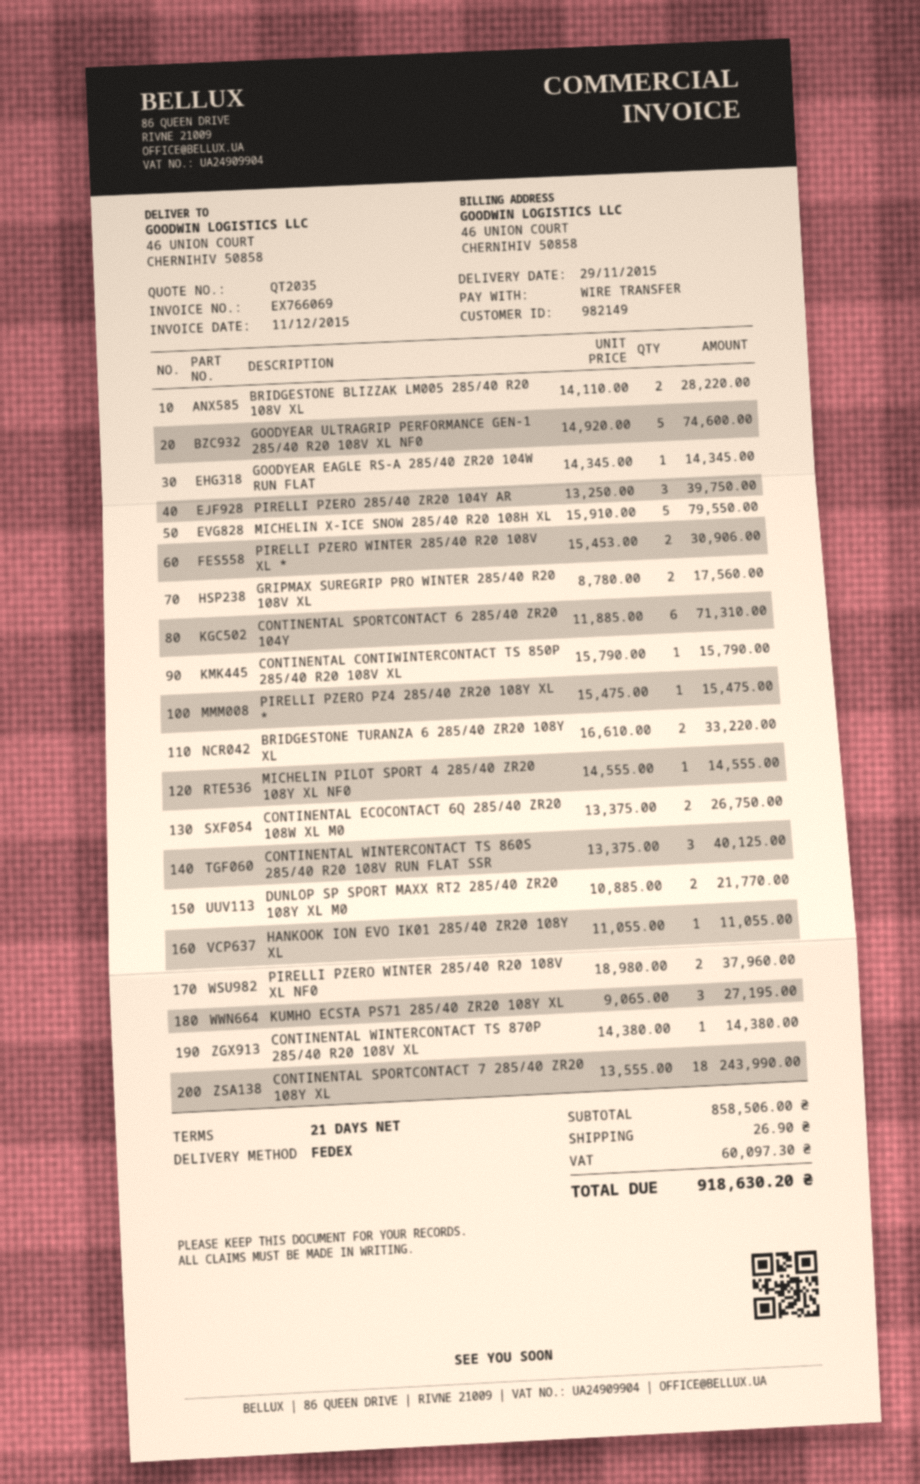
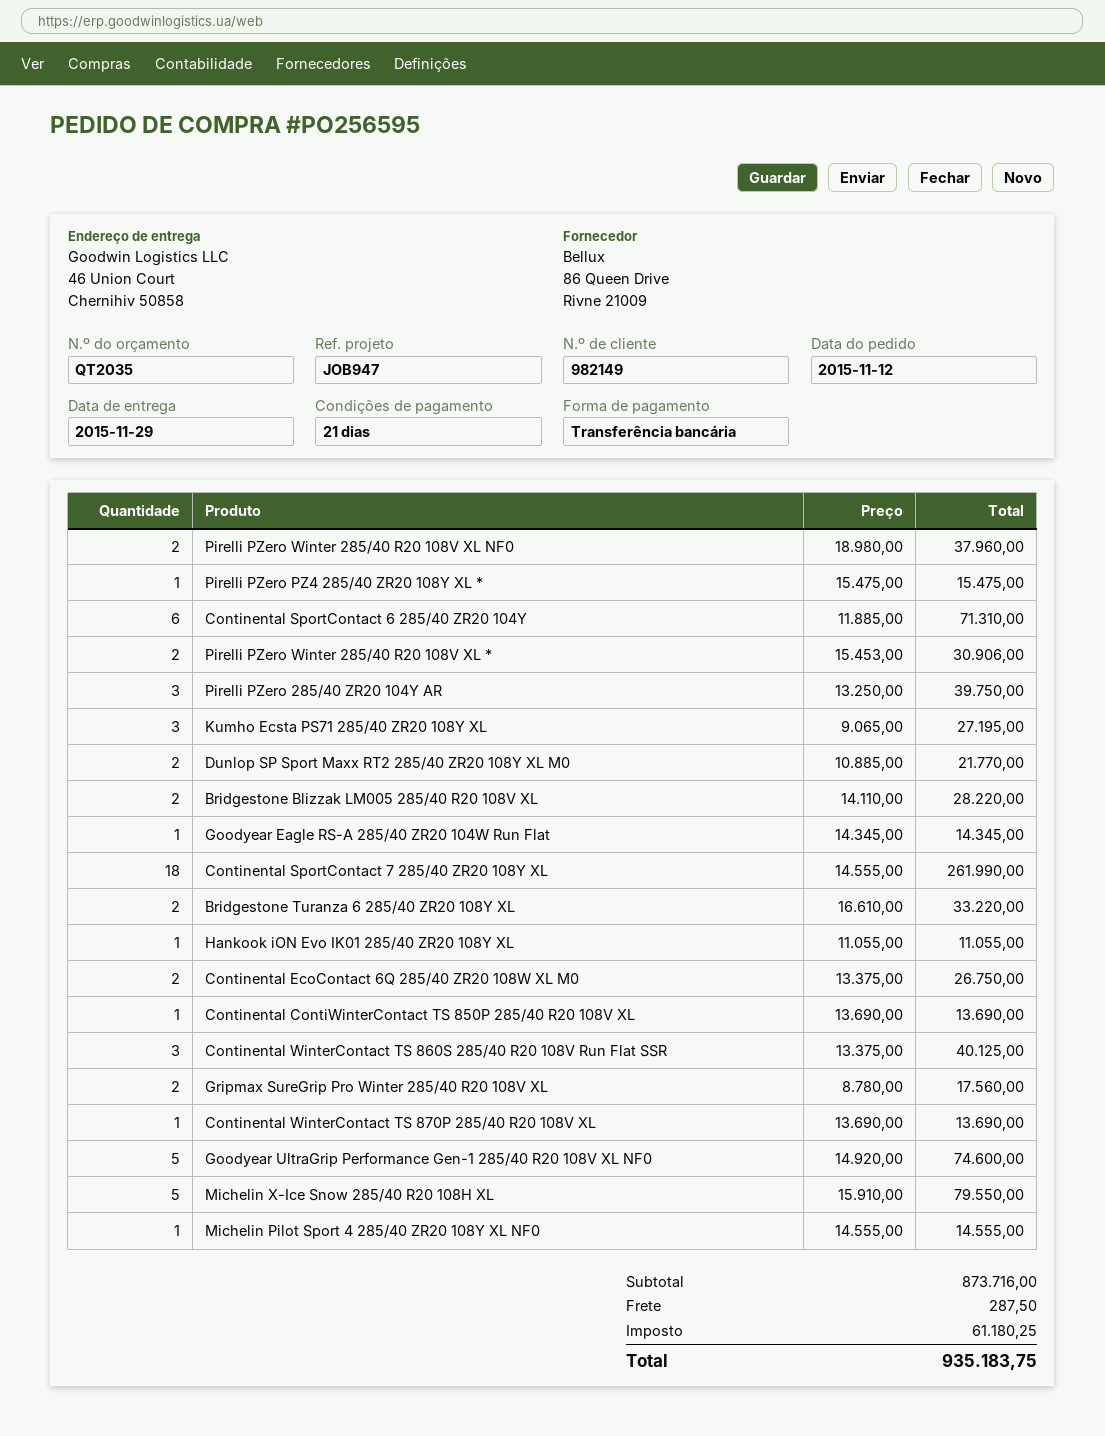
CONTINENTAL CONTIWINTERCONTACT TS 850P 285/40 R20 108V XL: 1 x 15790.00 = 15790.00 -> 1 x 13690.00 = 13690.00
CONTINENTAL WINTERCONTACT TS 870P 285/40 R20 108V XL: 1 x 14380.00 = 14380.00 -> 1 x 13690.00 = 13690.00
CONTINENTAL SPORTCONTACT 7 285/40 ZR20 108Y XL: 18 x 13555.00 = 243990.00 -> 18 x 14555.00 = 261990.00
subtotal: 858506.00 -> 873716.00
shipping: 26.90 -> 287.50
tax: 60097.30 -> 61180.25
total: 918630.20 -> 935183.75

